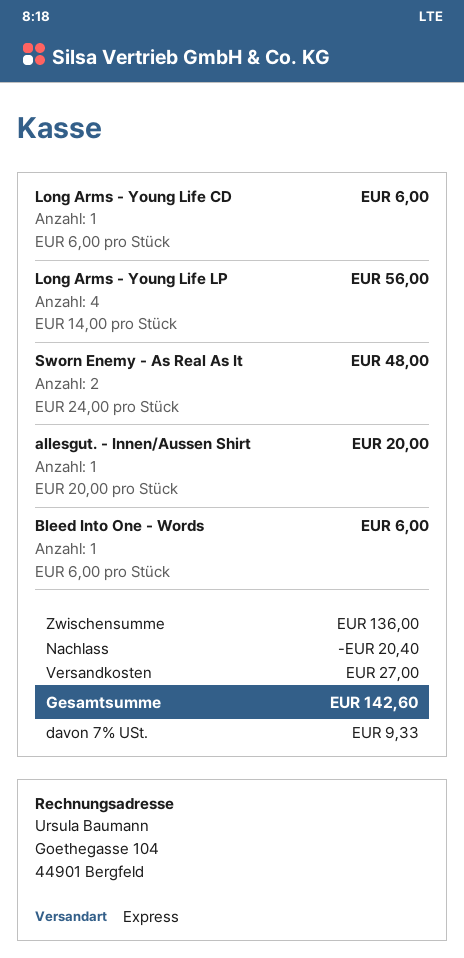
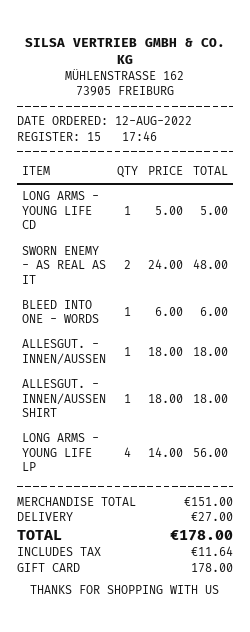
Long Arms - Young Life CD: 1 x 6.00 = 6.00 -> 1 x 5.00 = 5.00
allesgut. - Innen/Aussen Shirt: 1 x 20.00 = 20.00 -> 1 x 18.00 = 18.00
ALLESGUT. - INNEN/AUSSEN: none -> 1 x 18.00 = 18.00
subtotal: 136.00 -> 151.00
discount: 20.40 -> none
tax: 9.33 -> 11.64
total: 142.60 -> 178.00

